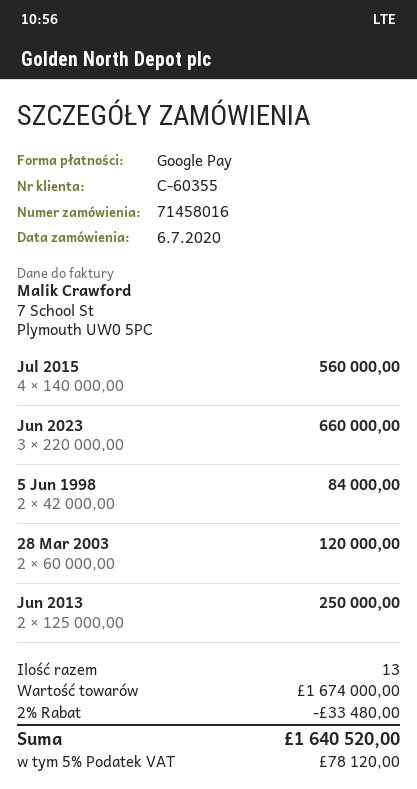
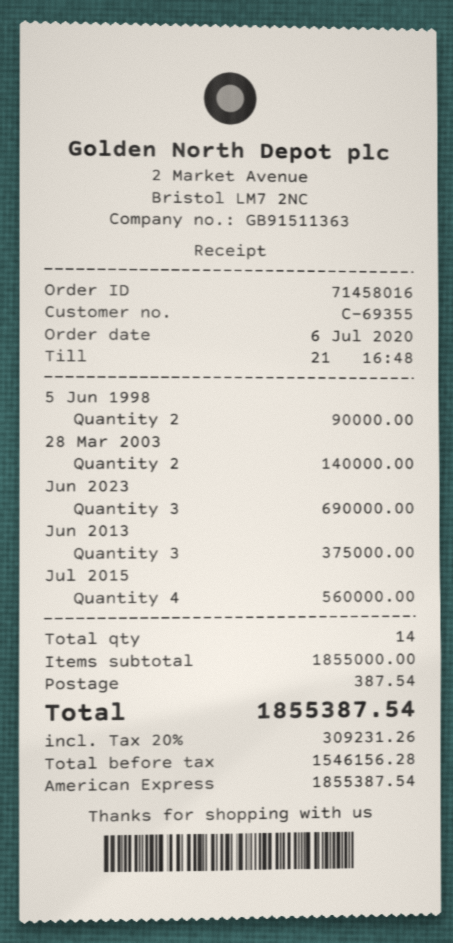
customer number: C-60355 -> C-69355
payment method: Google Pay -> American Express
Jun 2023: 3 for 660000.00 -> 3 for 690000.00
5 Jun 1998: 2 for 84000.00 -> 2 for 90000.00
28 Mar 2003: 2 for 120000.00 -> 2 for 140000.00
Jun 2013: 2 for 250000.00 -> 3 for 375000.00
total quantity: 13 -> 14
subtotal: 1674000.00 -> 1855000.00
discount: 2% = 33480.00 -> none
shipping: none -> 387.54
tax: 5% = 78120.00 -> 20% = 309231.26
total: 1640520.00 -> 1855387.54

